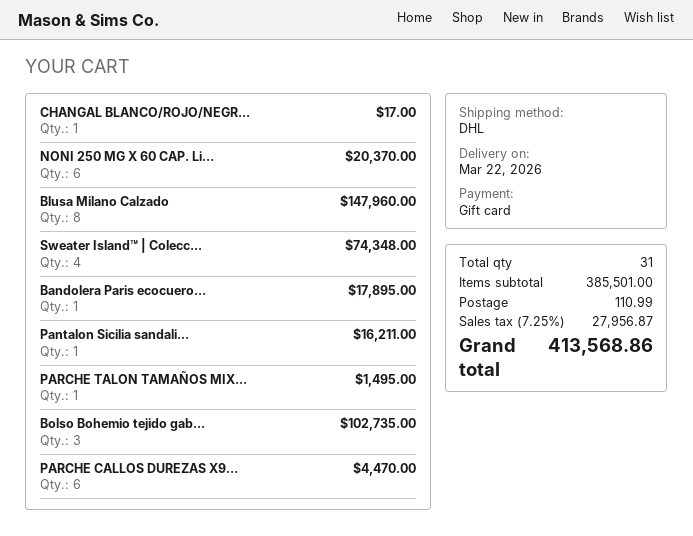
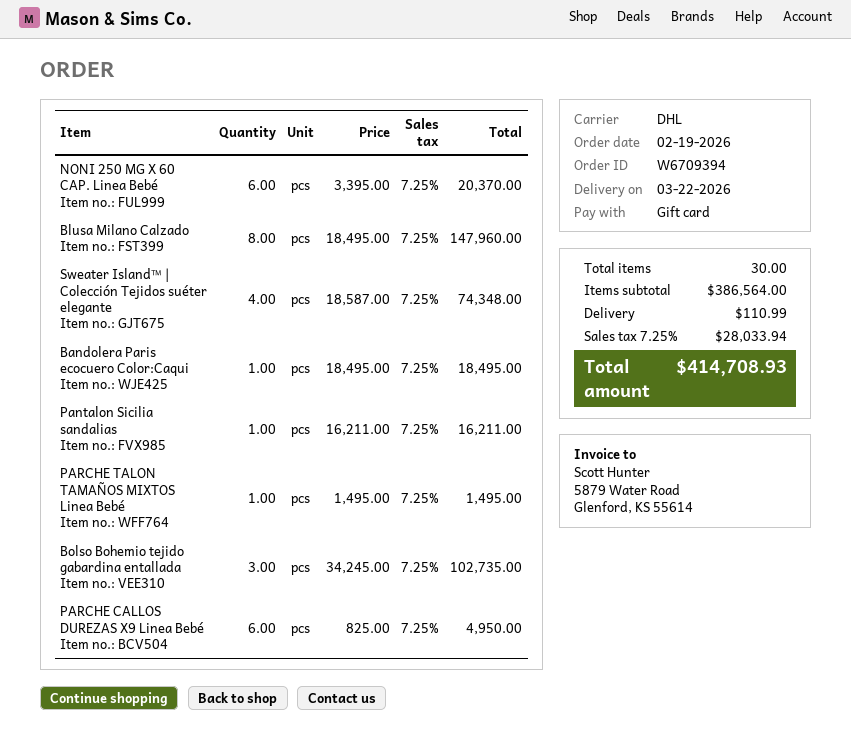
CHANGAL BLANCO/ROJO/NEGR...: 1 for 17.00 -> none
Bandolera Paris ecocuero...: 1 for 17895.00 -> 1 for 18495.00
PARCHE CALLOS DUREZAS X9...: 6 for 4470.00 -> 6 for 4950.00
total quantity: 31 -> 30
subtotal: 385501.00 -> 386564.00
tax: 7.25% = 27956.87 -> 7.25% = 28033.94
total: 413568.86 -> 414708.93

